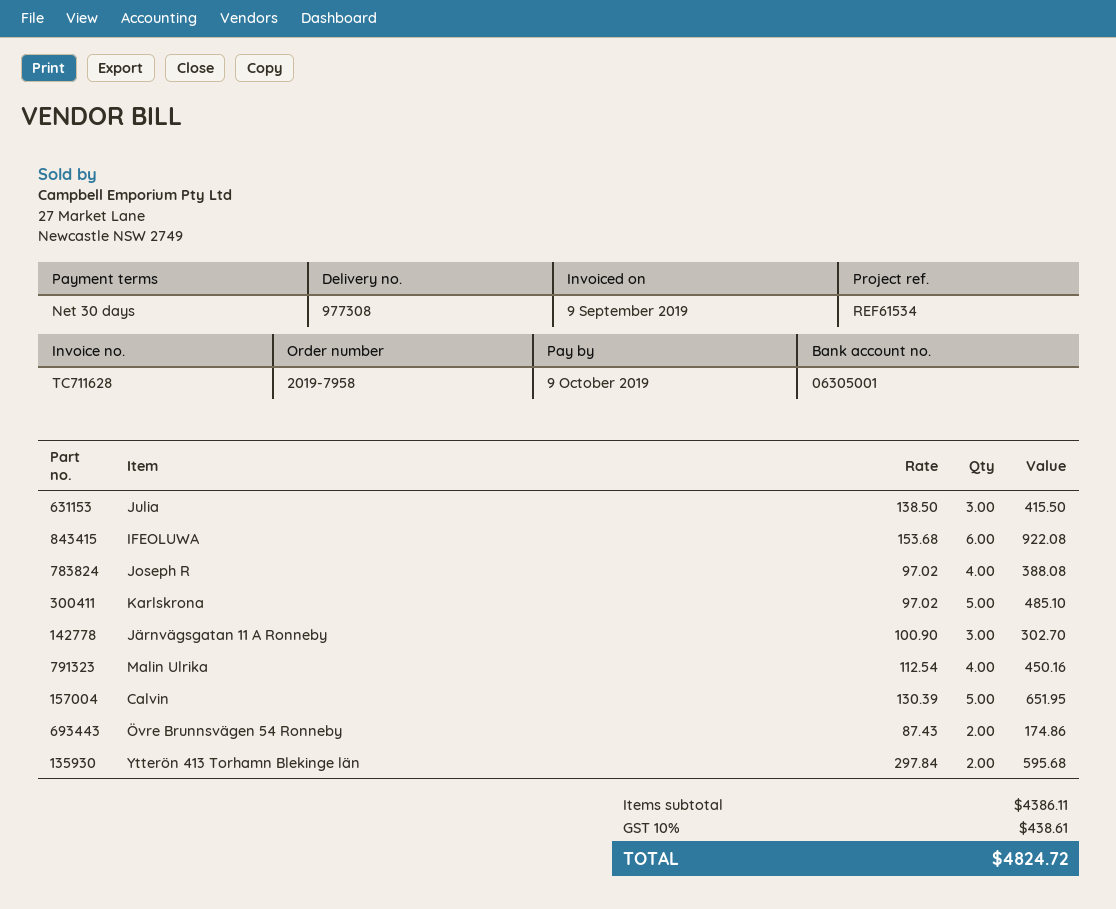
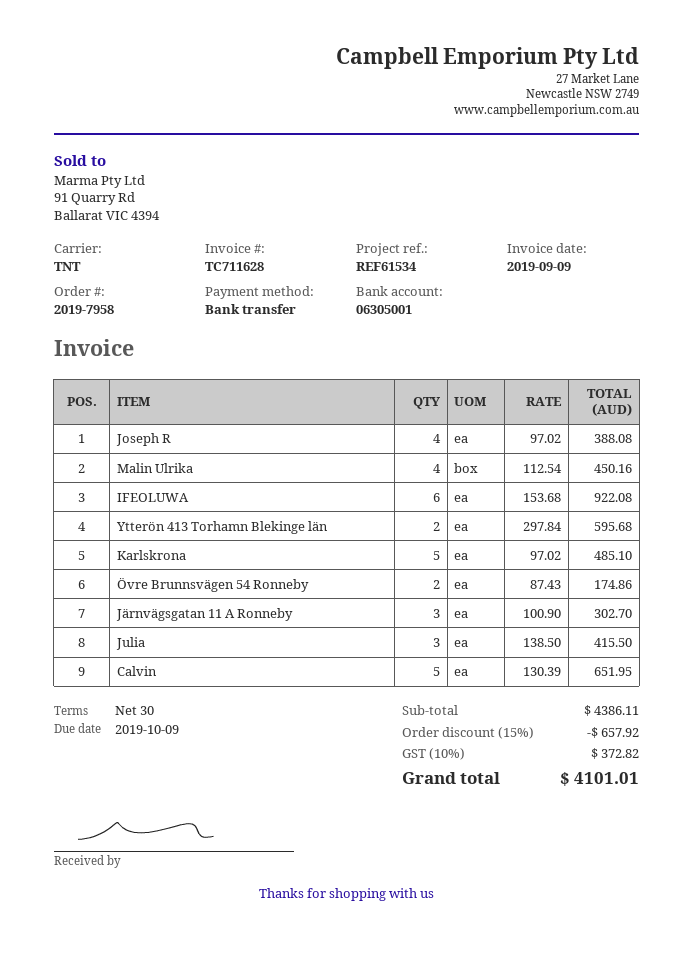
discount: none -> 15% = 657.92
tax: 10% = 438.61 -> 10% = 372.82
total: 4824.72 -> 4101.01

